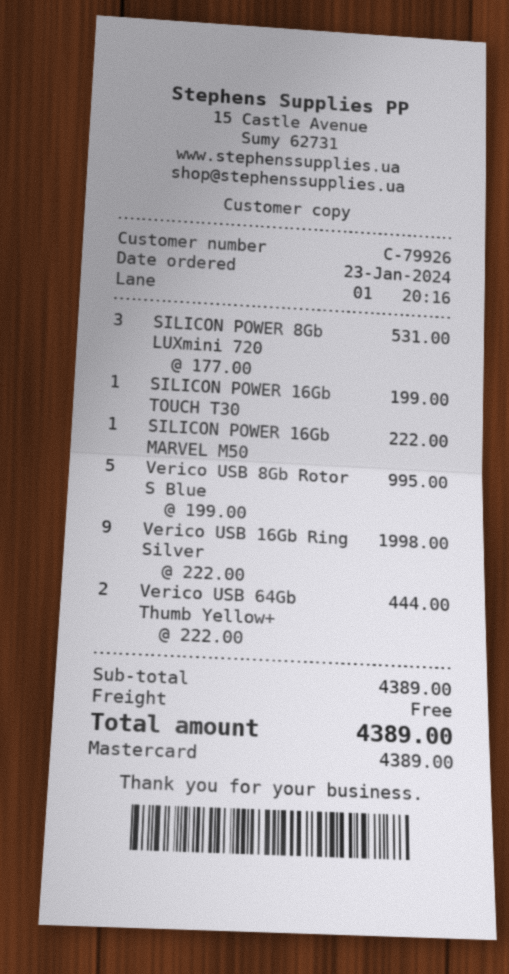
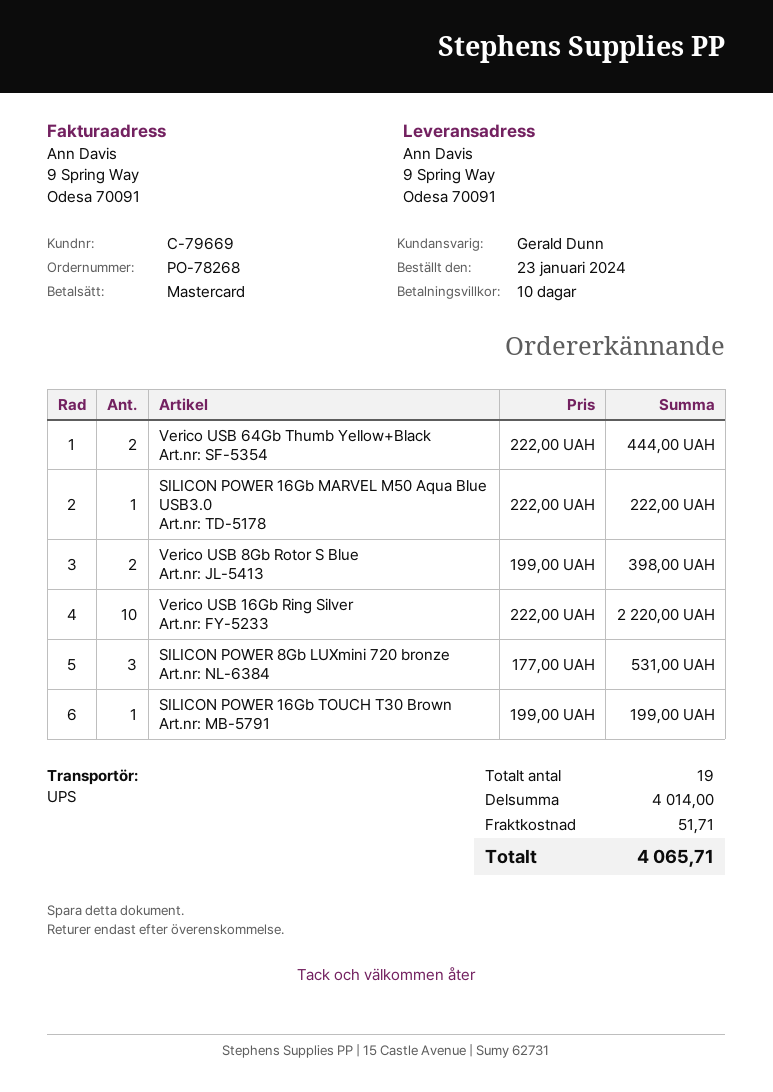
customer number: C-79926 -> C-79669
Verico USB 8Gb Rotor S Blue: 5 x 199.00 = 995.00 -> 2 x 199.00 = 398.00
Verico USB 16Gb Ring Silver: 9 x 222.00 = 1998.00 -> 10 x 222.00 = 2220.00
subtotal: 4389.00 -> 4014.00
shipping: 0.00 -> 51.71
total: 4389.00 -> 4065.71

